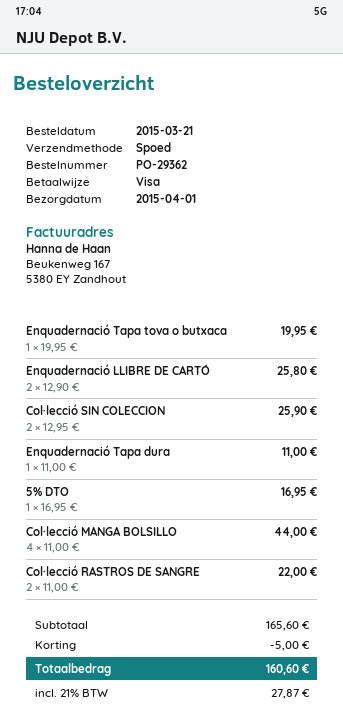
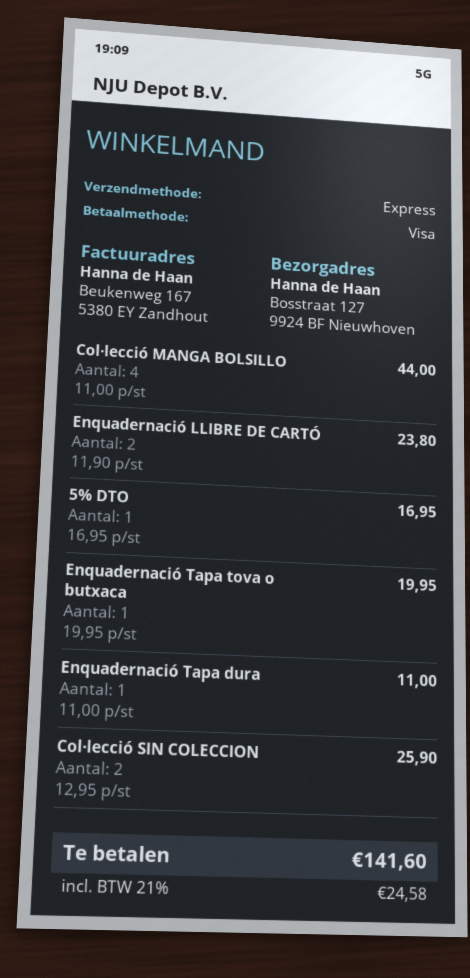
Enquadernació LLIBRE DE CARTÓ: 2 x 12.90 = 25.80 -> 2 x 11.90 = 23.80
Col·lecció RASTROS DE SANGRE: 2 x 11.00 = 22.00 -> none
discount: 5.00 -> none
tax: 21% = 27.87 -> 21% = 24.58
total: 160.60 -> 141.60

